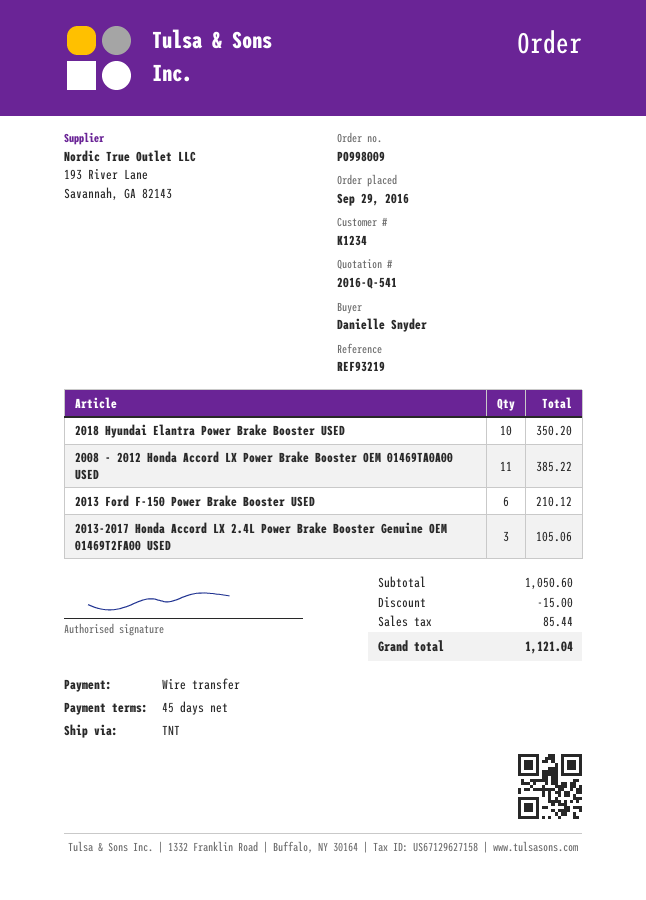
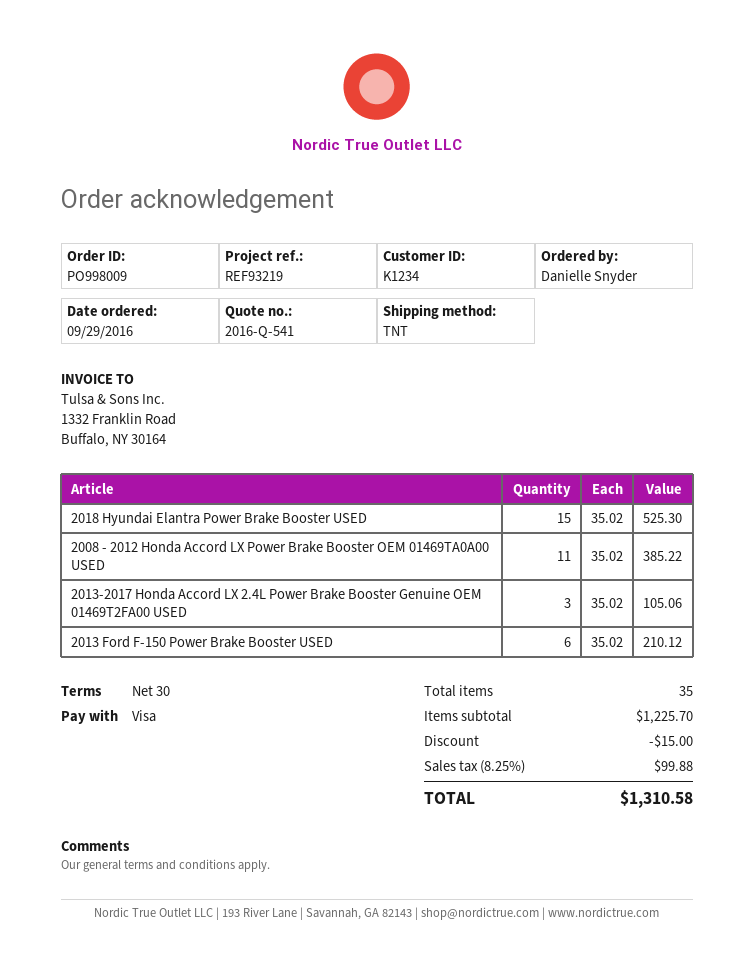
payment terms: 45 days -> 30 days
payment method: bank transfer -> Visa
2018 Hyundai Elantra Power Brake Booster USED: 10 for 350.20 -> 15 for 525.30
subtotal: 1050.60 -> 1225.70
tax: 85.44 -> 99.88
total: 1121.04 -> 1310.58

